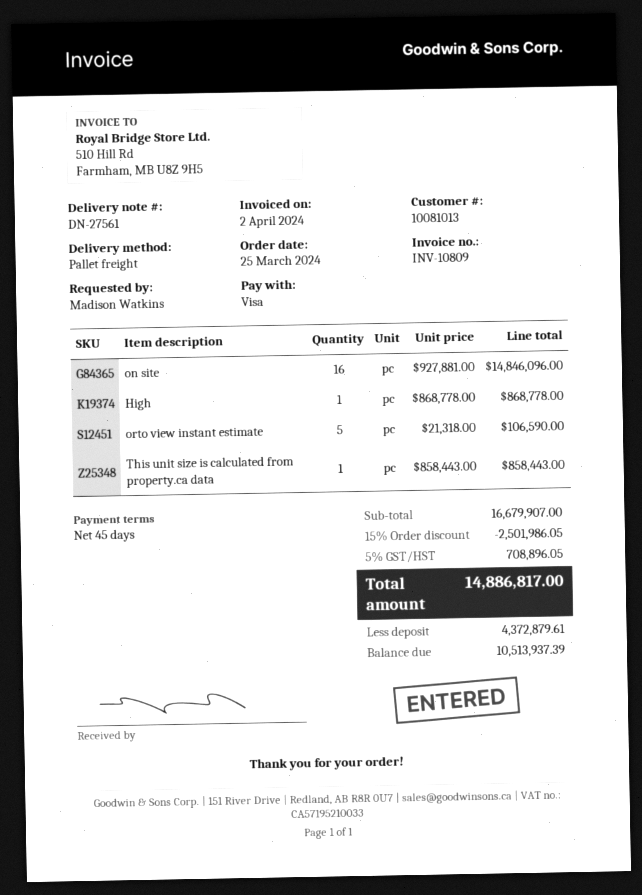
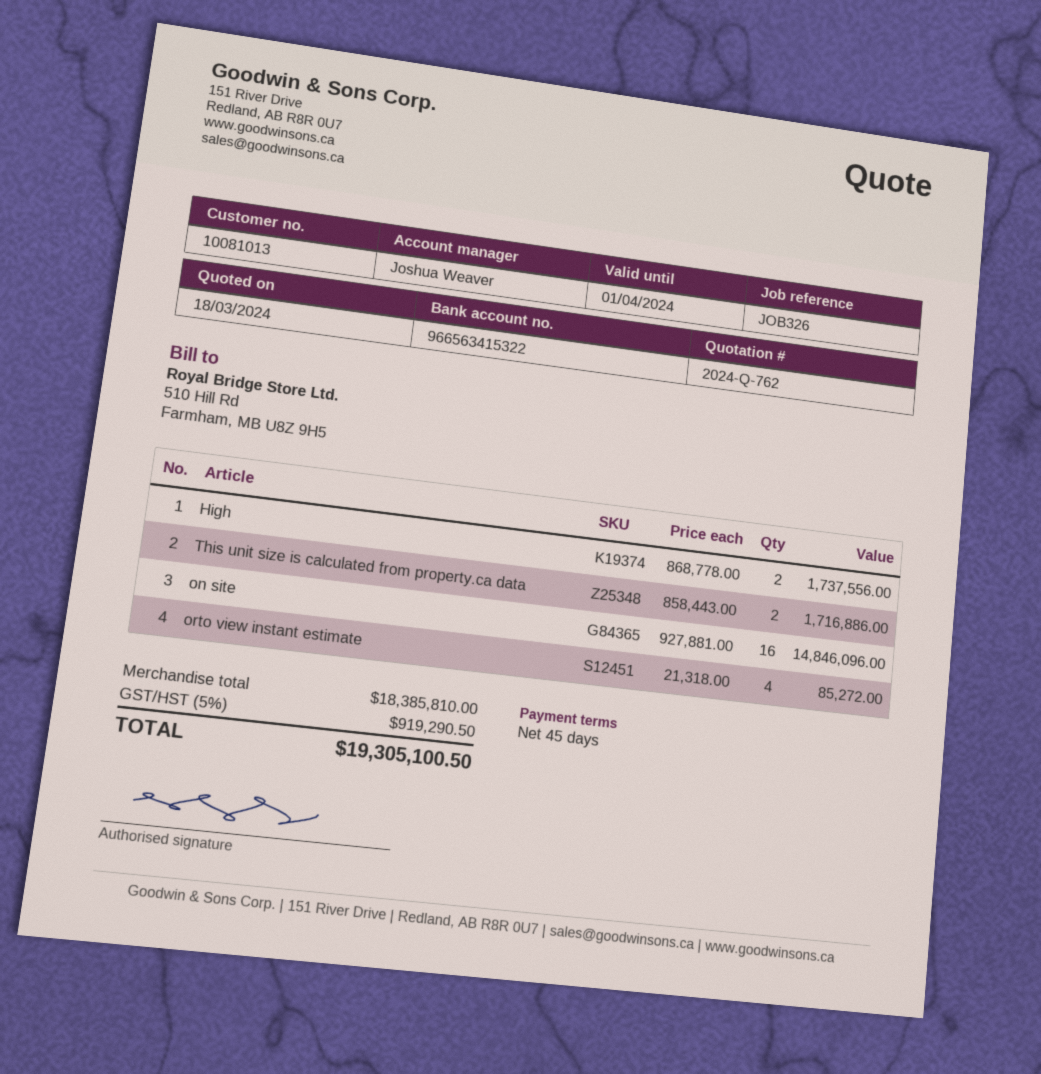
High: 1 x 868778.00 = 868778.00 -> 2 x 868778.00 = 1737556.00
orto view instant estimate: 5 x 21318.00 = 106590.00 -> 4 x 21318.00 = 85272.00
This unit size is calculated from property.ca data: 1 x 858443.00 = 858443.00 -> 2 x 858443.00 = 1716886.00
subtotal: 16679907.00 -> 18385810.00
discount: 15% = 2501986.05 -> none
tax: 5% = 708896.05 -> 5% = 919290.50
total: 14886817.00 -> 19305100.50

